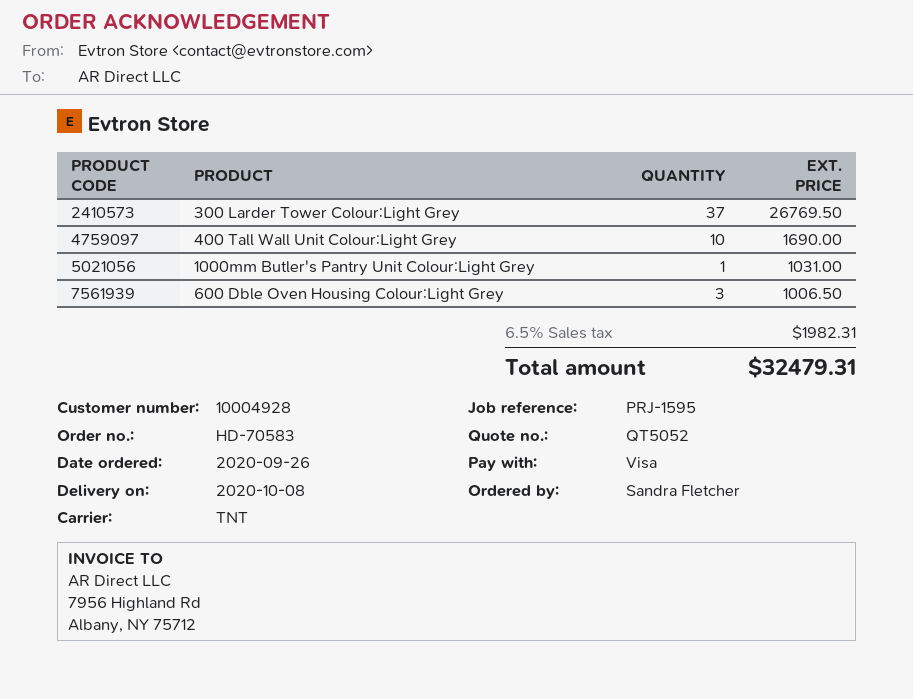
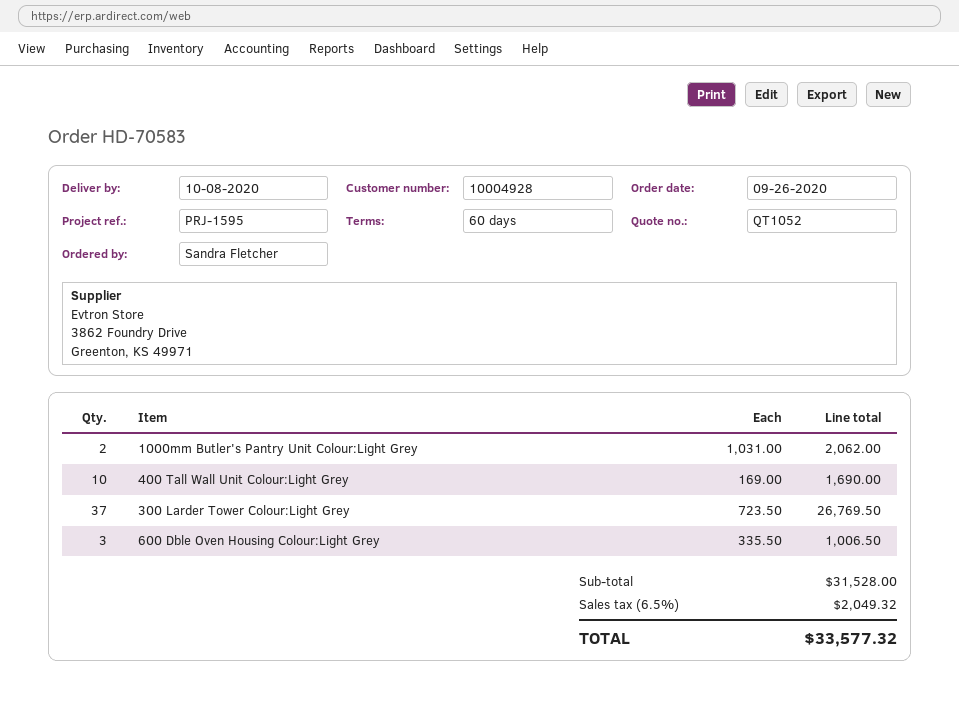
quote number: QT5052 -> QT1052
1000mm Butler's Pantry Unit Colour:Light Grey: 1 for 1031.00 -> 2 for 2062.00
tax: 6.5% = 1982.31 -> 6.5% = 2049.32
total: 32479.31 -> 33577.32

